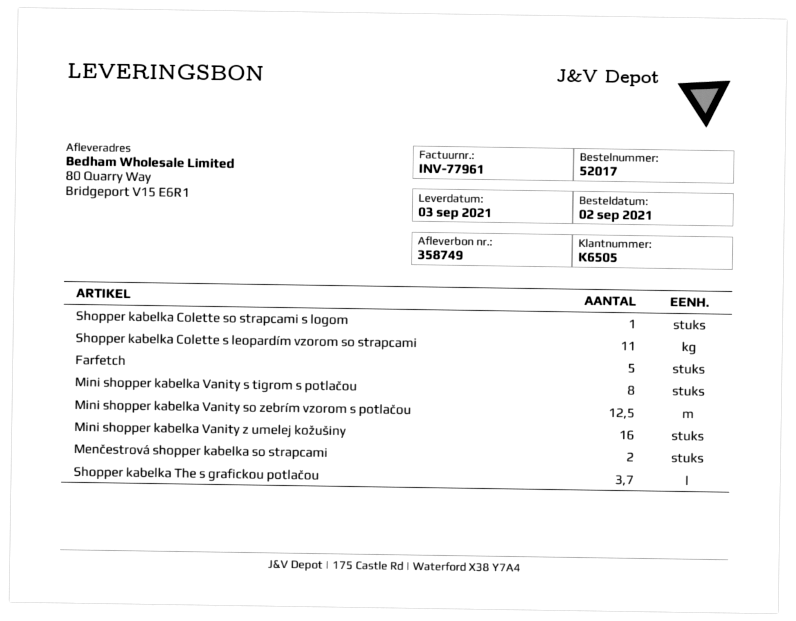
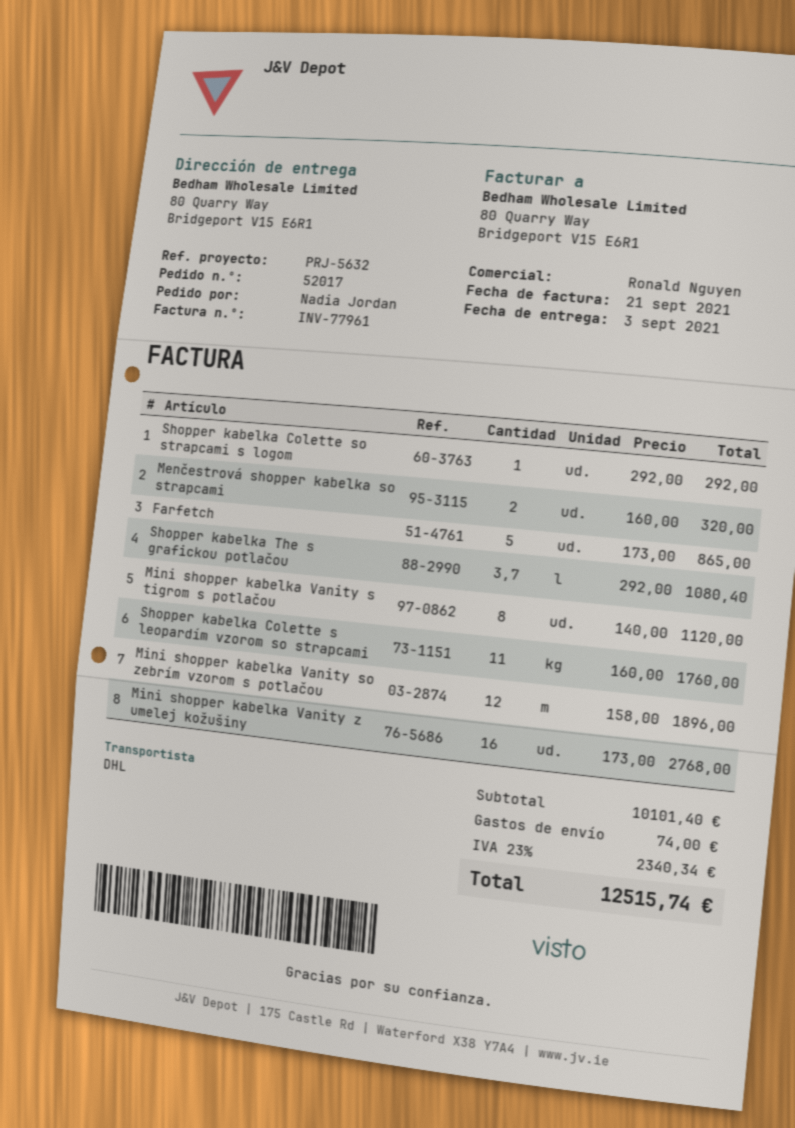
Mini shopper kabelka Vanity so zebrím vzorom s potlačou: 12.5 -> 12

